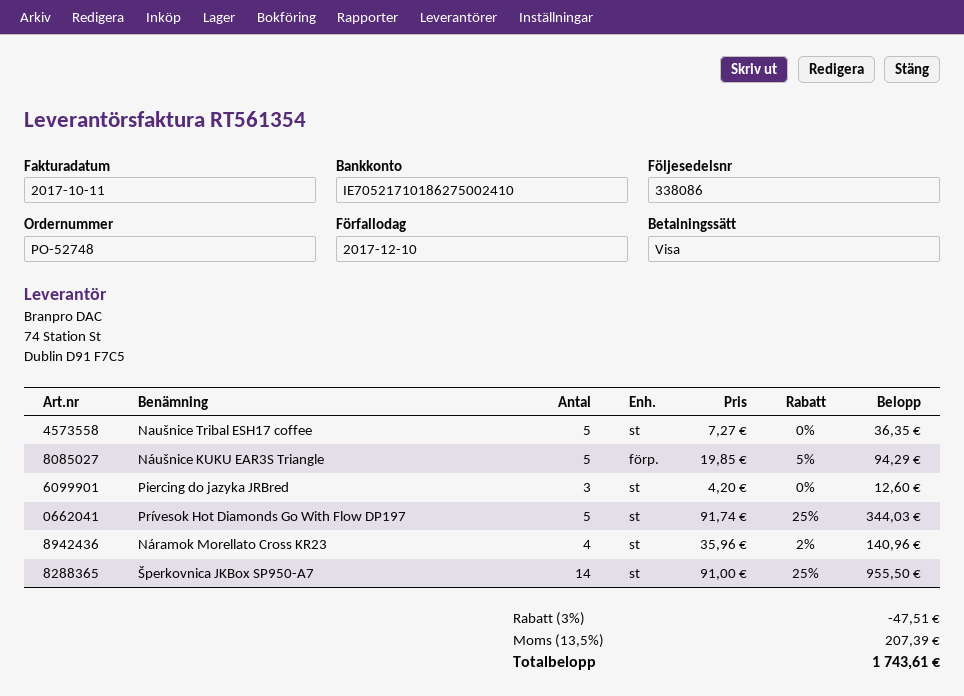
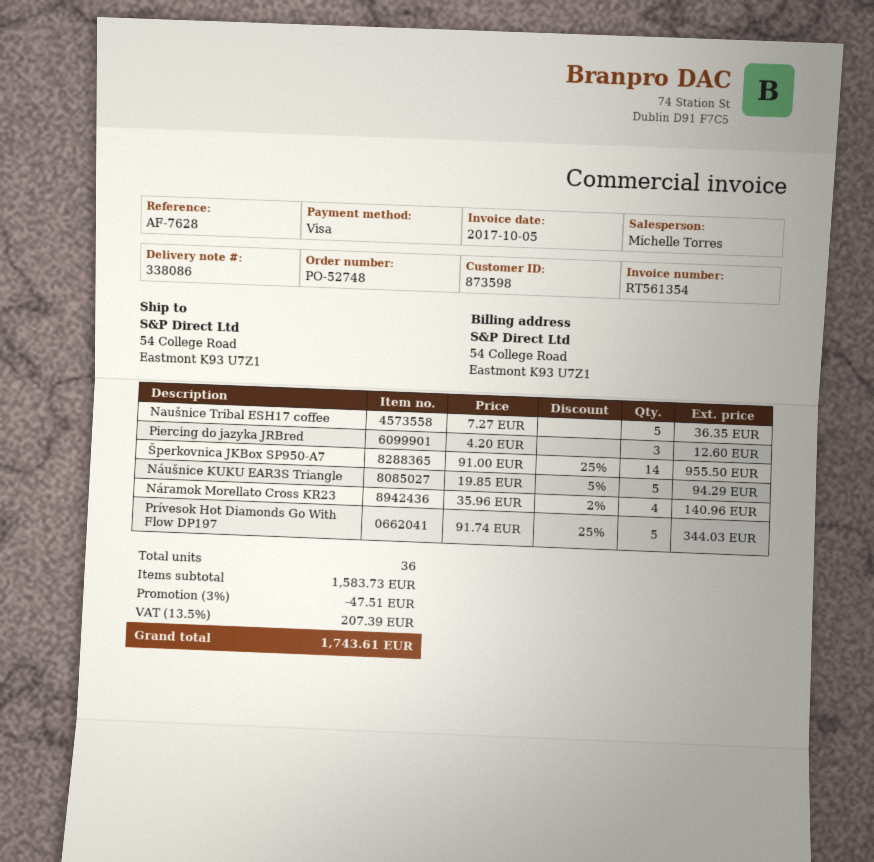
invoice date: 2017-10-11 -> 2017-10-05

